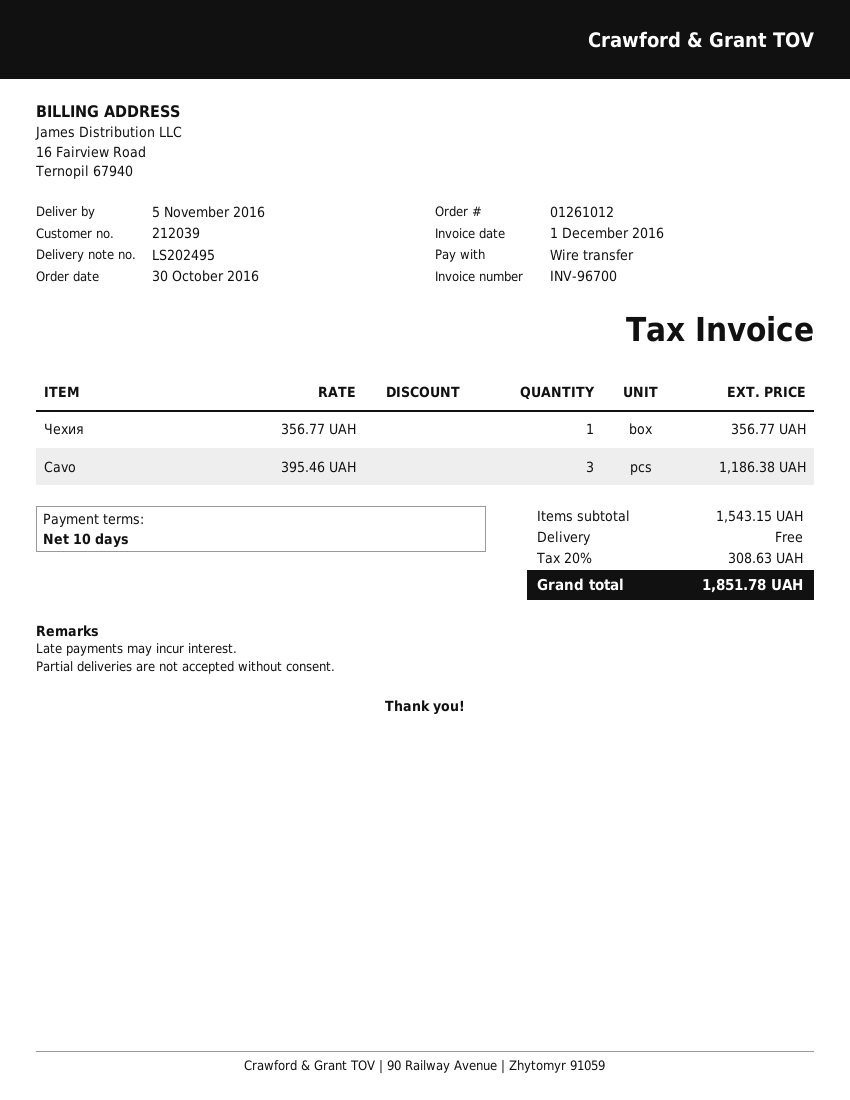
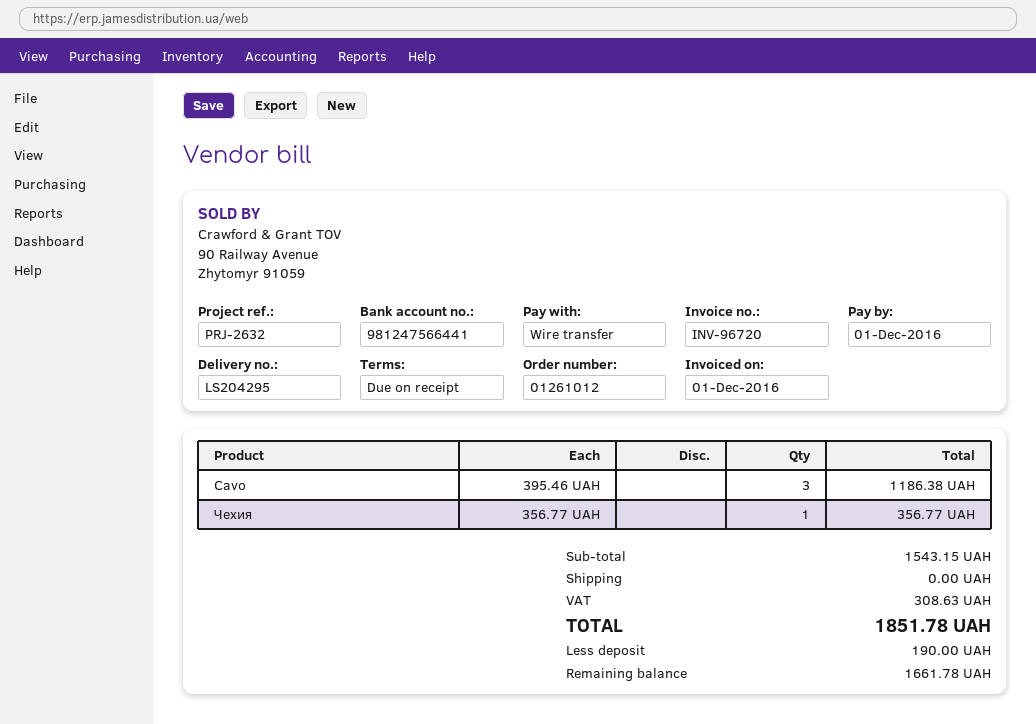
delivery note number: LS202495 -> LS204295
invoice number: INV-96700 -> INV-96720
payment terms: 10 days -> on receipt

